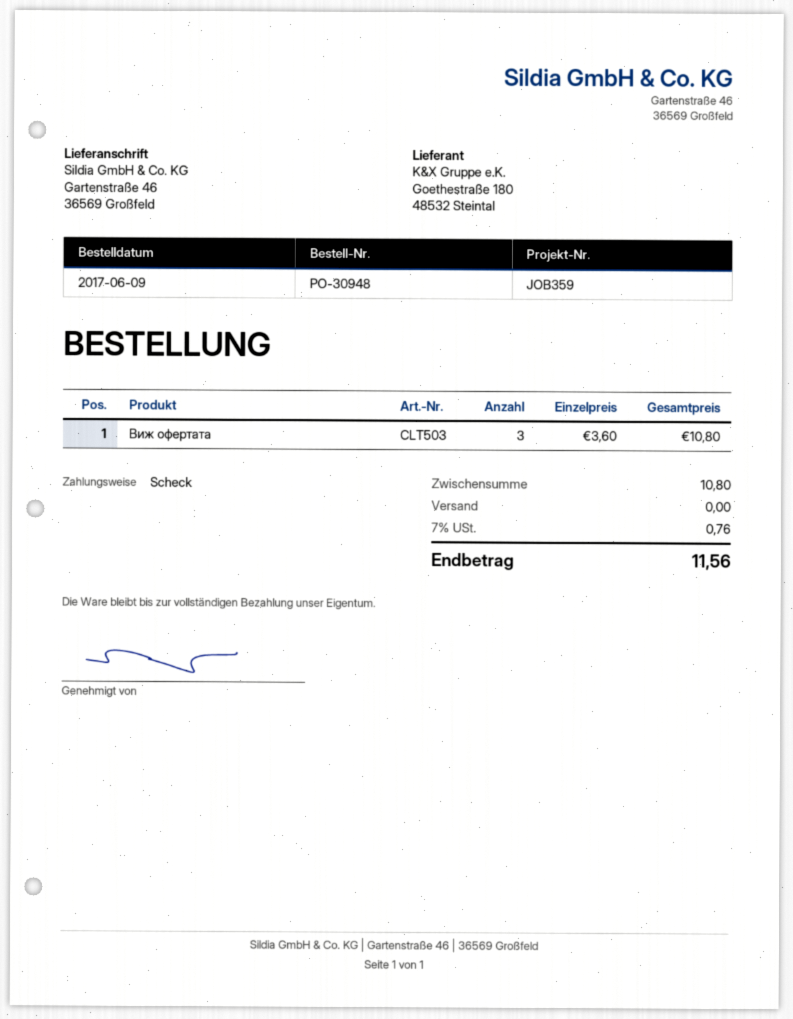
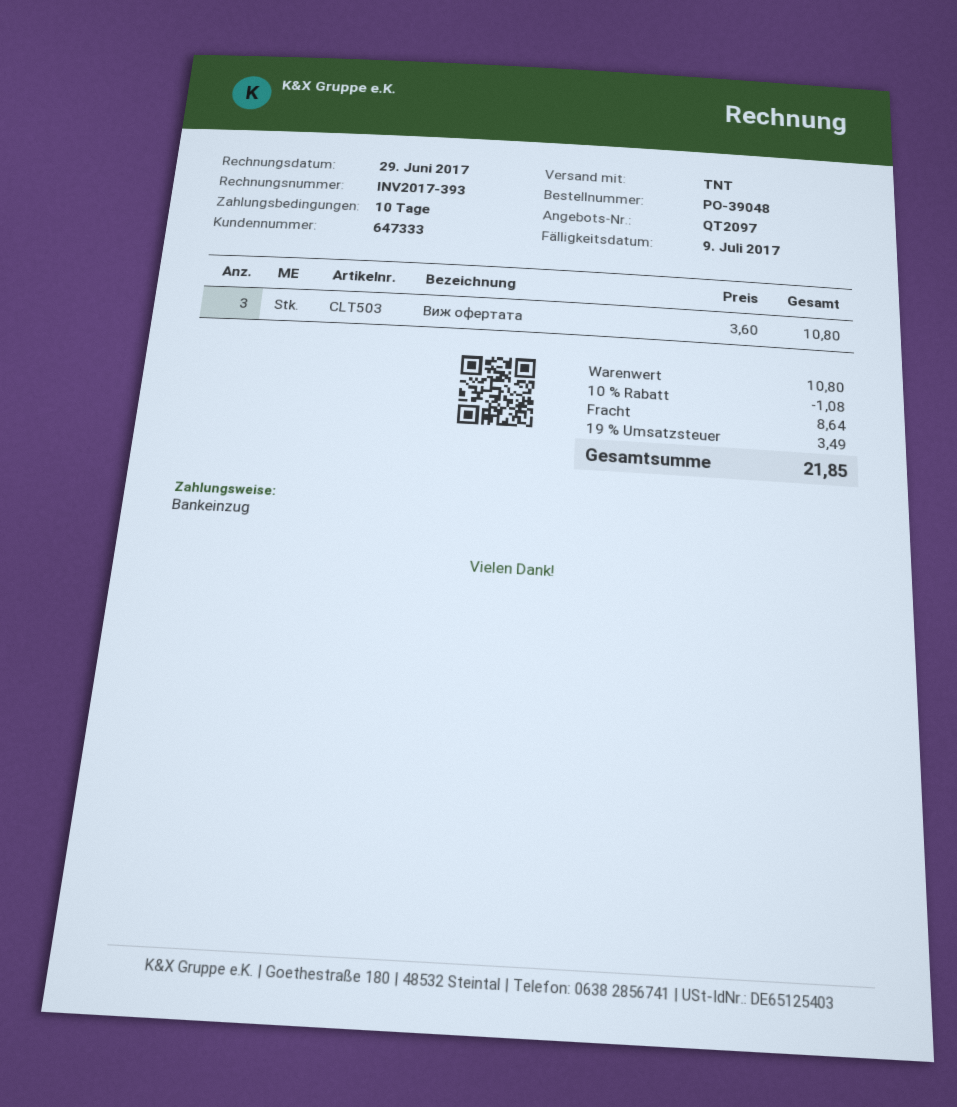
order number: PO-30948 -> PO-39048
payment method: cheque -> direct debit
discount: none -> 10% = 1.08
shipping: 0.00 -> 8.64
tax: 7% = 0.76 -> 19% = 3.49
total: 11.56 -> 21.85

